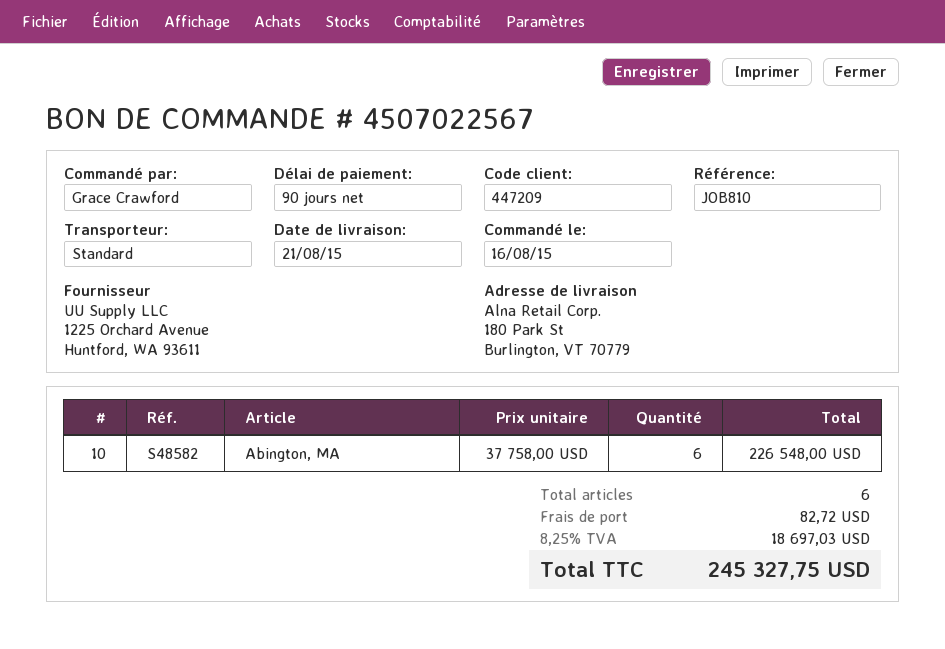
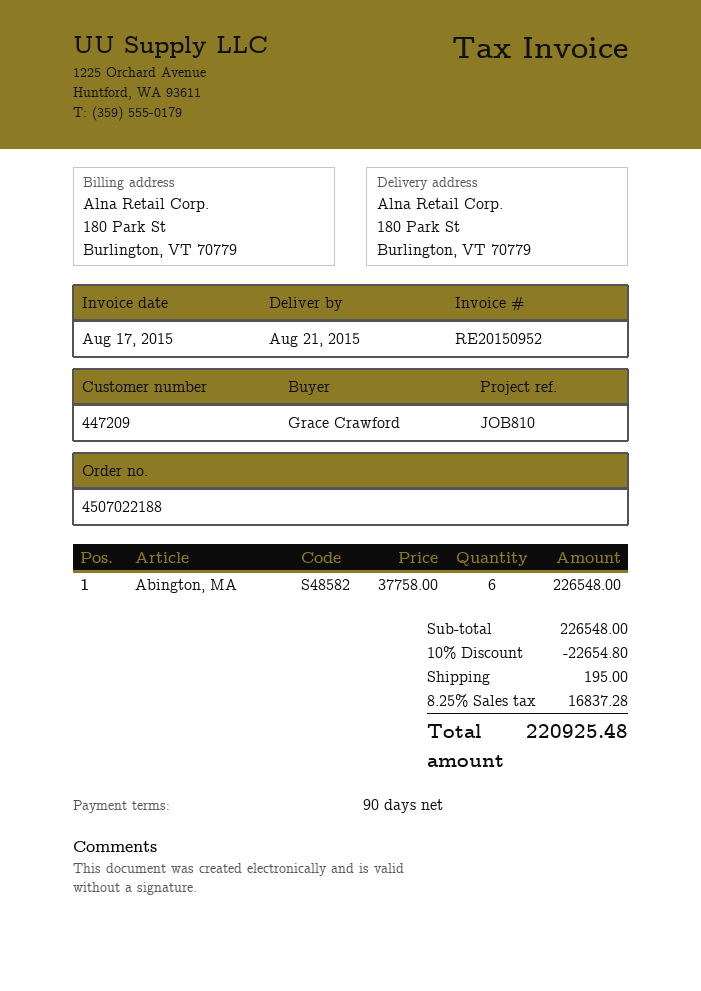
order number: 4507022567 -> 4507022188
discount: none -> 10% = 22654.80
shipping: 82.72 -> 195.00
tax: 8.25% = 18697.03 -> 8.25% = 16837.28
total: 245327.75 -> 220925.48

